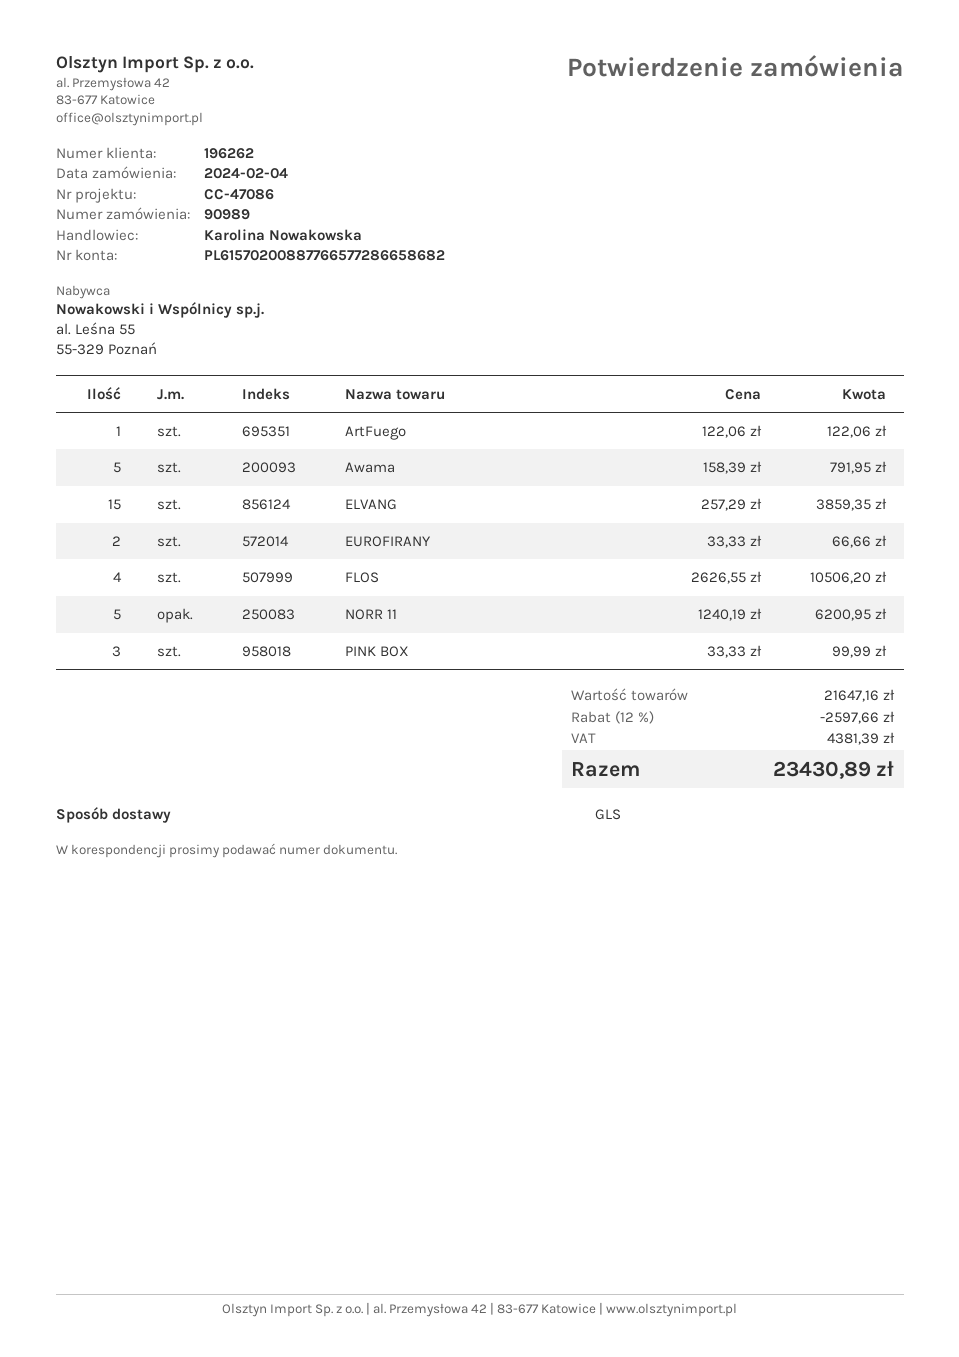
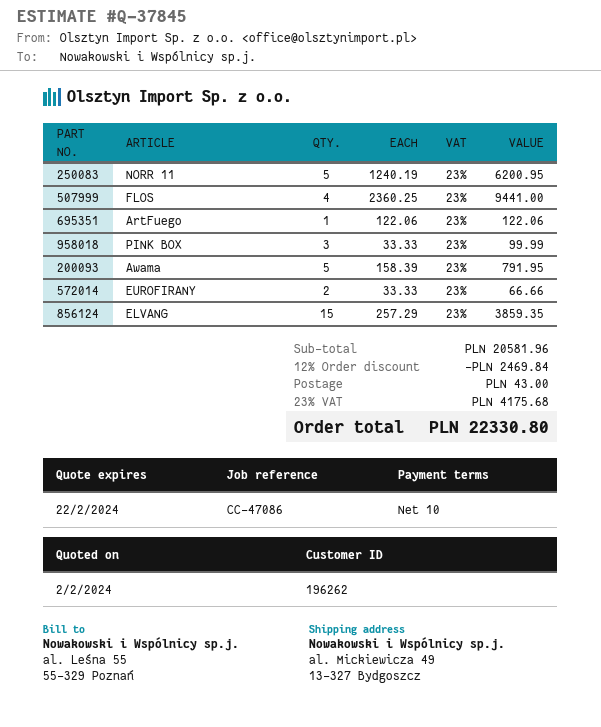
FLOS: 4 x 2626.55 = 10506.20 -> 4 x 2360.25 = 9441.00
subtotal: 21647.16 -> 20581.96
discount: 12% = 2597.66 -> 12% = 2469.84
shipping: none -> 43.00
tax: 4381.39 -> 4175.68
total: 23430.89 -> 22330.80

